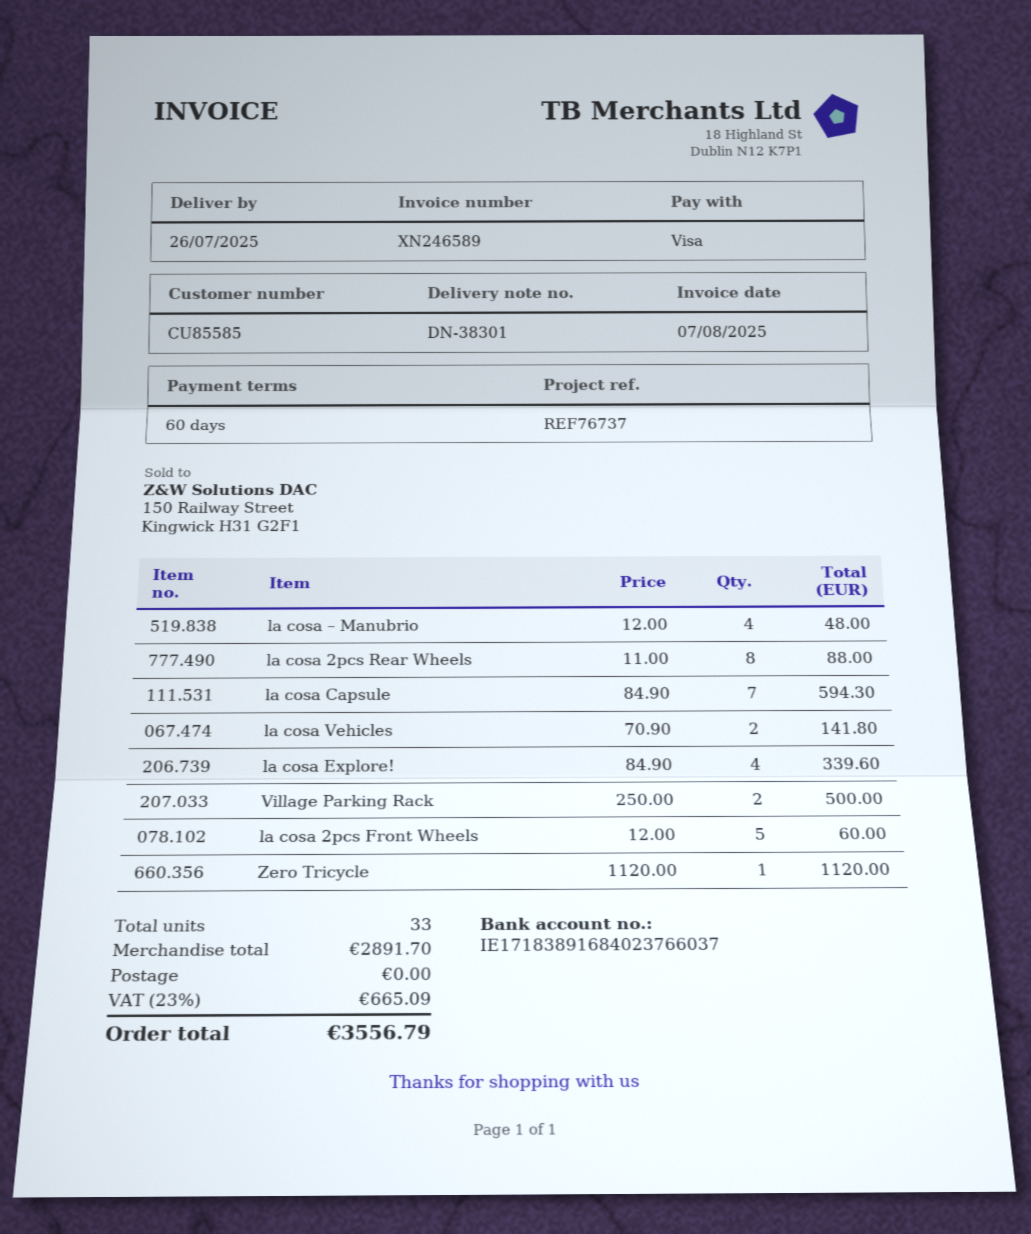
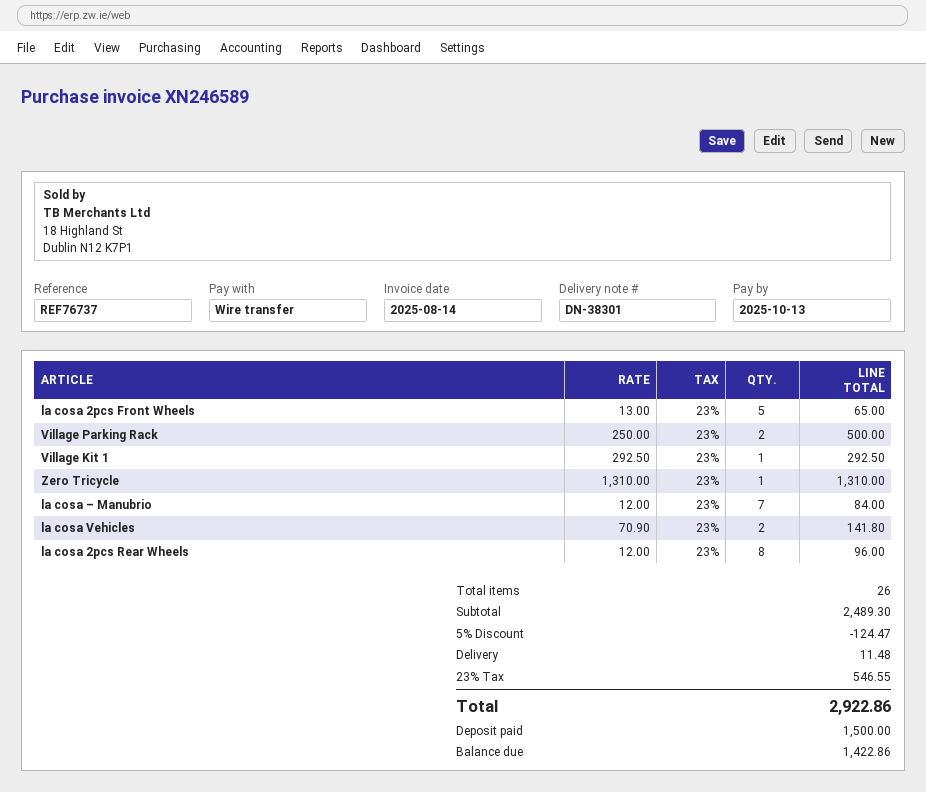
invoice date: 2025-08-07 -> 2025-08-14
payment method: Visa -> bank transfer
la cosa – Manubrio: 4 x 12.00 = 48.00 -> 7 x 12.00 = 84.00
la cosa 2pcs Rear Wheels: 8 x 11.00 = 88.00 -> 8 x 12.00 = 96.00
la cosa Capsule: 7 x 84.90 = 594.30 -> none
la cosa Explore!: 4 x 84.90 = 339.60 -> none
la cosa 2pcs Front Wheels: 5 x 12.00 = 60.00 -> 5 x 13.00 = 65.00
Zero Tricycle: 1 x 1120.00 = 1120.00 -> 1 x 1310.00 = 1310.00
Village Kit 1: none -> 1 x 292.50 = 292.50
total quantity: 33 -> 26
subtotal: 2891.70 -> 2489.30
discount: none -> 5% = 124.47
shipping: 0.00 -> 11.48
tax: 23% = 665.09 -> 23% = 546.55
total: 3556.79 -> 2922.86

